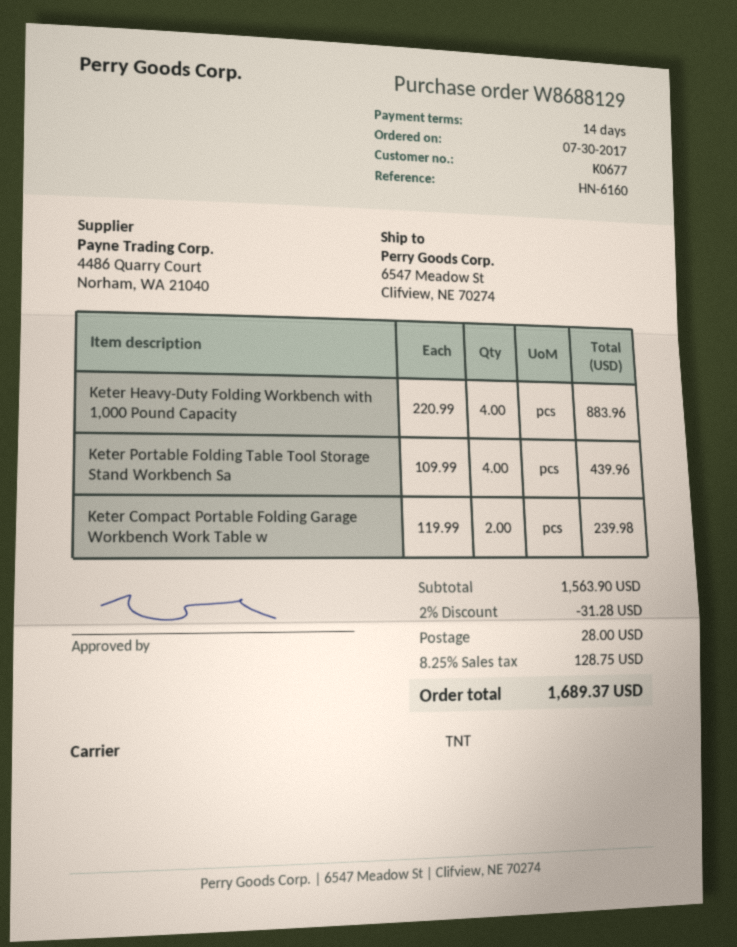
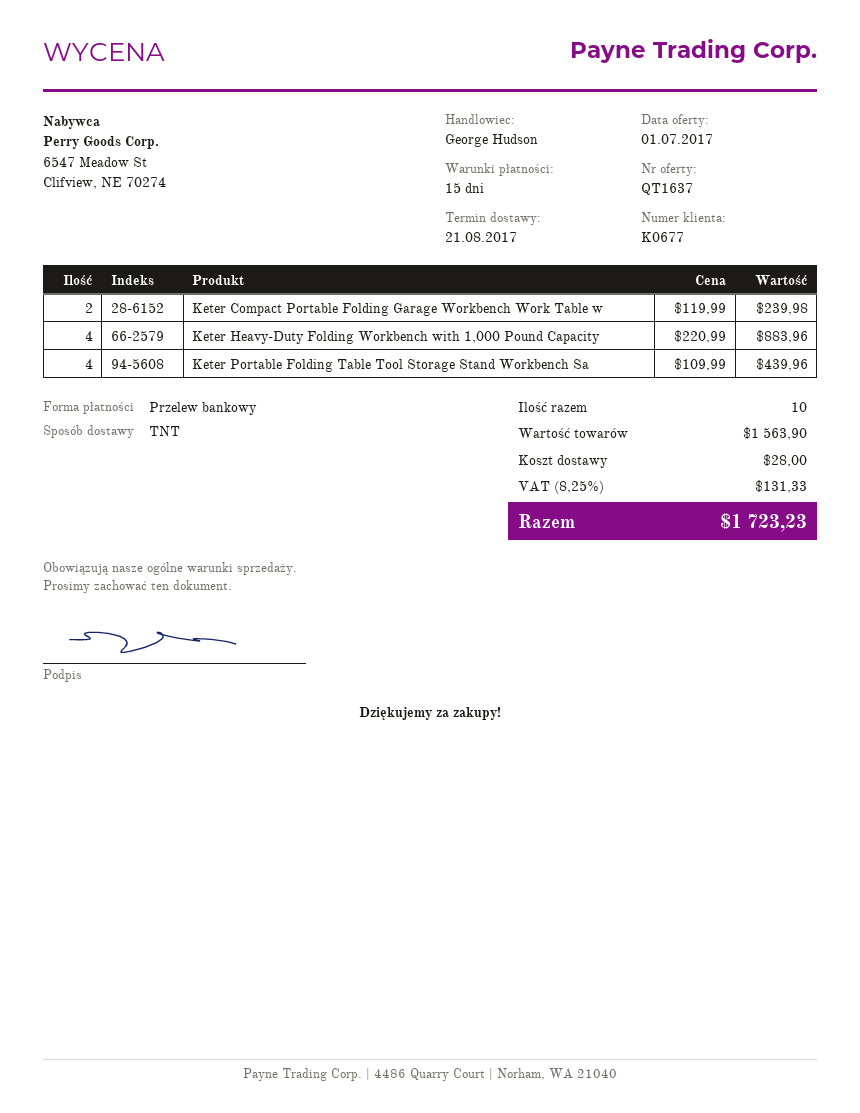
payment terms: 14 days -> 15 days
discount: 2% = 31.28 -> none
tax: 8.25% = 128.75 -> 8.25% = 131.33
total: 1689.37 -> 1723.23

